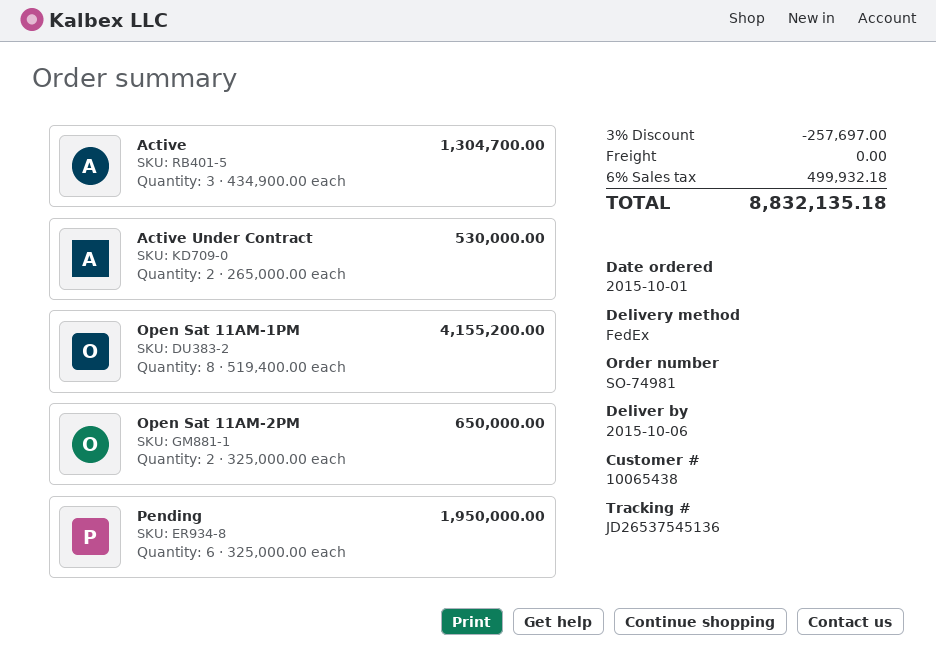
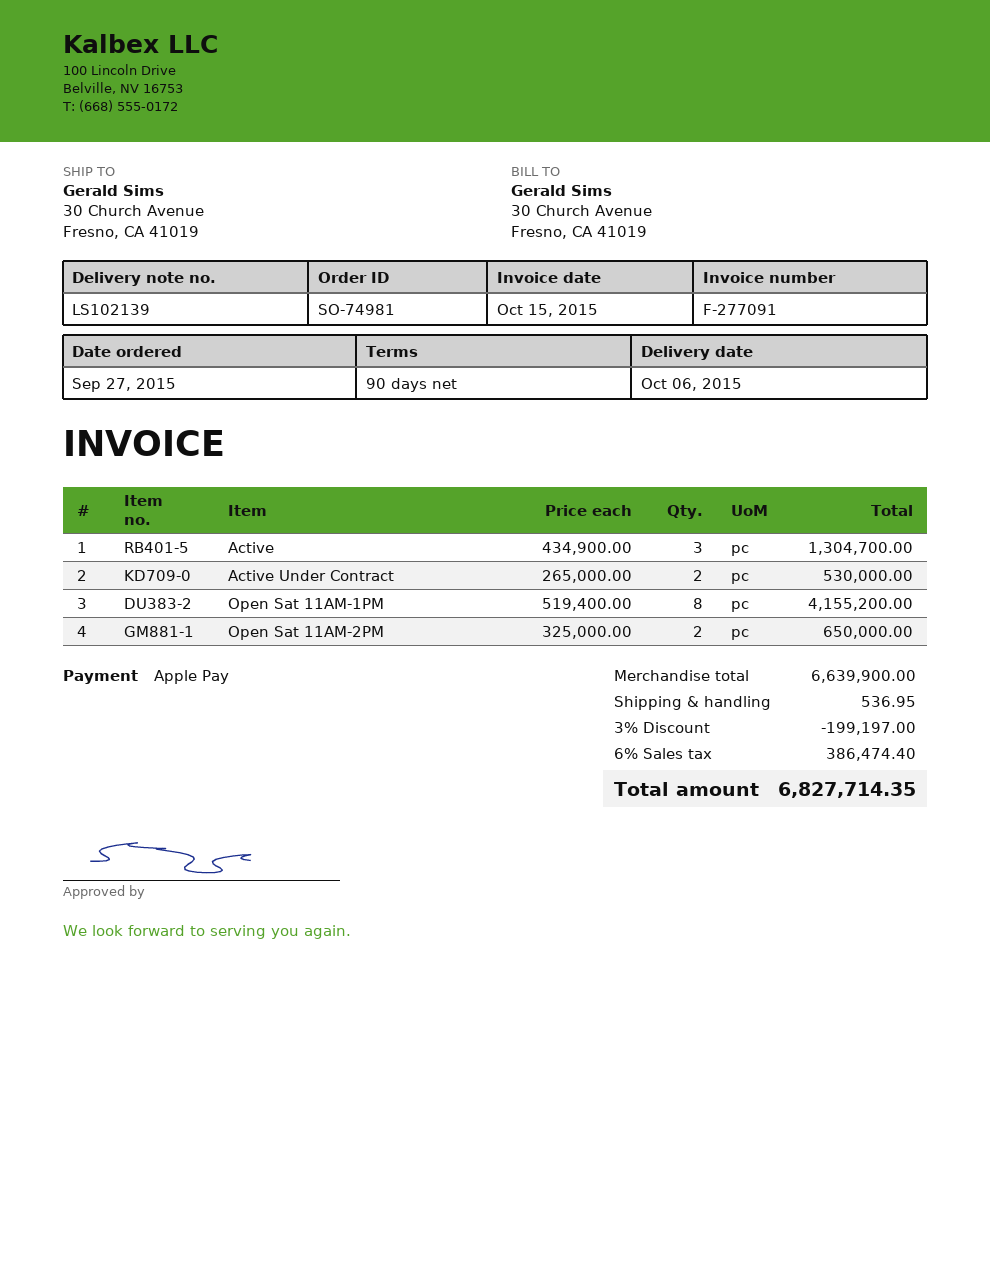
order date: 2015-10-01 -> 2015-09-27
Pending: 6 x 325000.00 = 1950000.00 -> none
discount: 3% = 257697.00 -> 3% = 199197.00
shipping: 0.00 -> 536.95
tax: 6% = 499932.18 -> 6% = 386474.40
total: 8832135.18 -> 6827714.35

